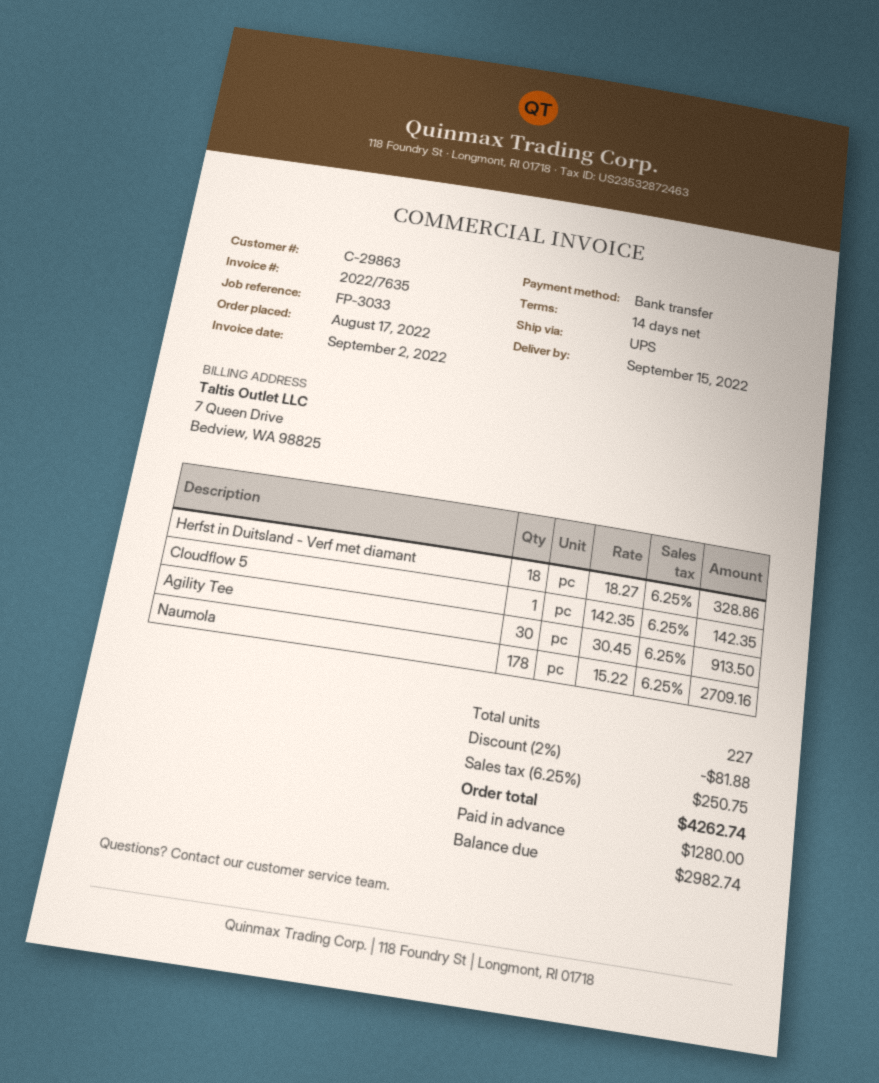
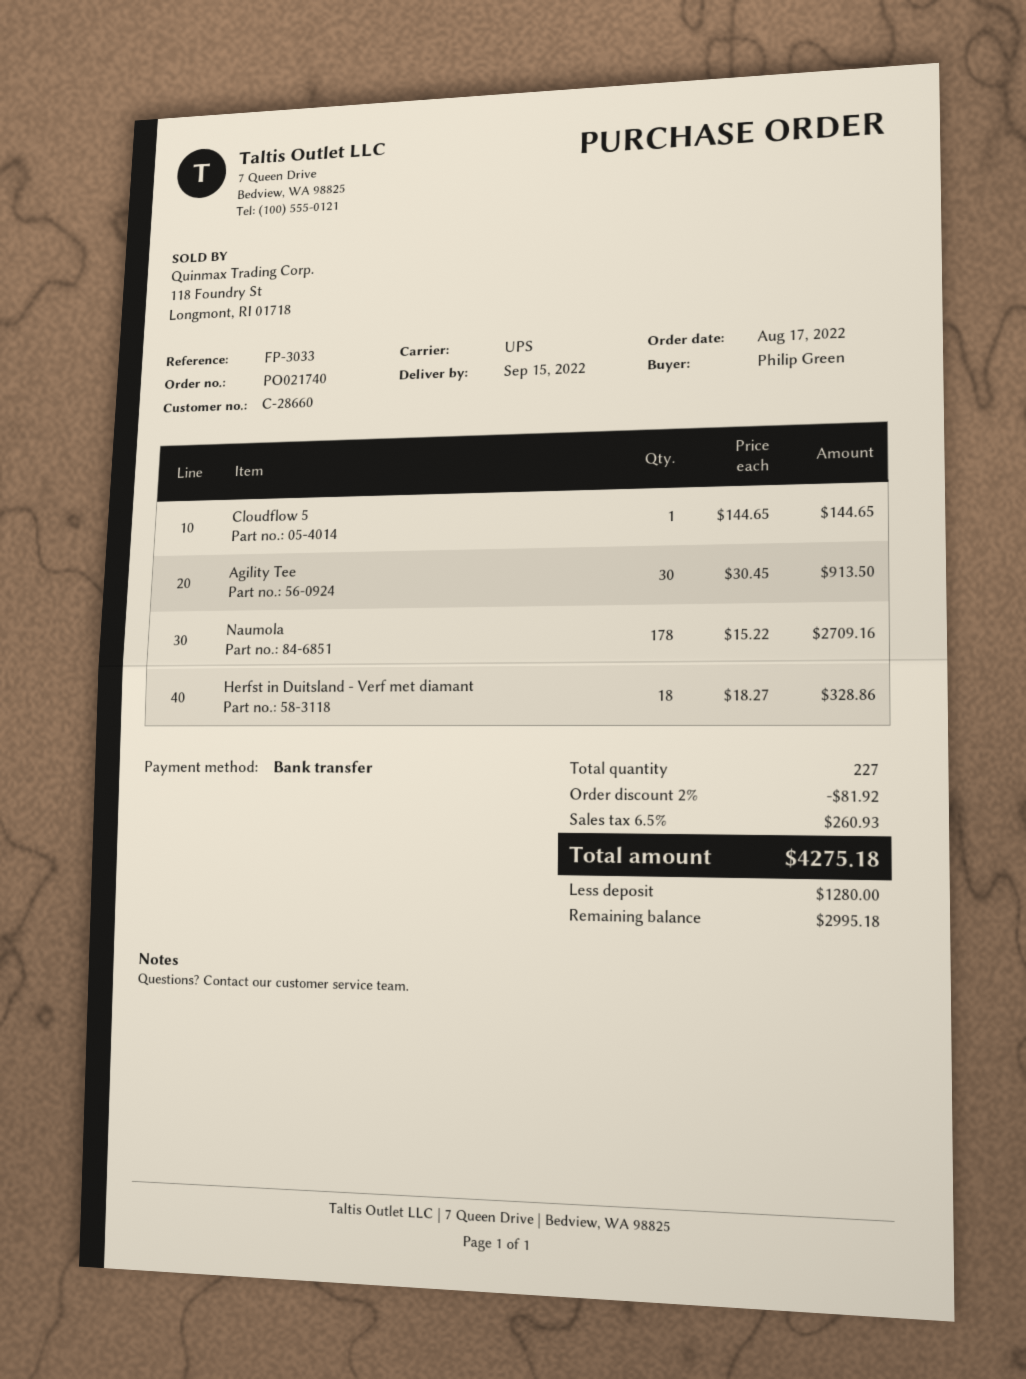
customer number: C-29863 -> C-28660
Cloudflow 5: 1 x 142.35 = 142.35 -> 1 x 144.65 = 144.65
discount: 2% = 81.88 -> 2% = 81.92
tax: 6.25% = 250.75 -> 6.5% = 260.93
total: 4262.74 -> 4275.18
balance: 2982.74 -> 2995.18

